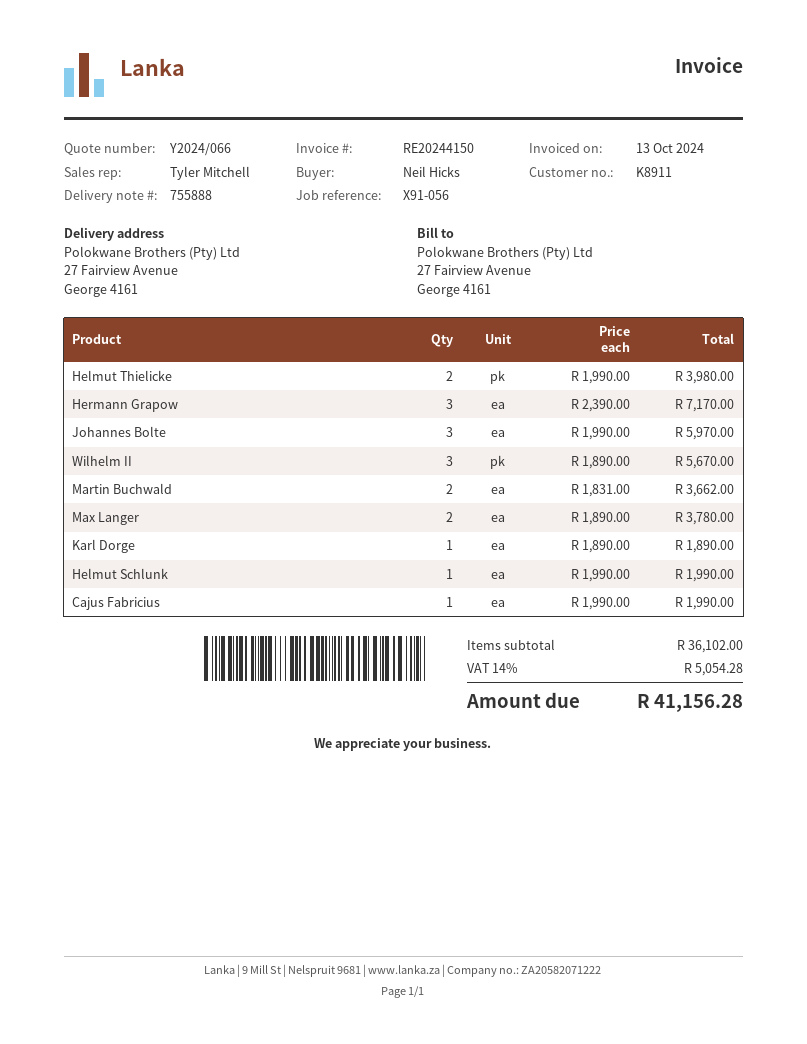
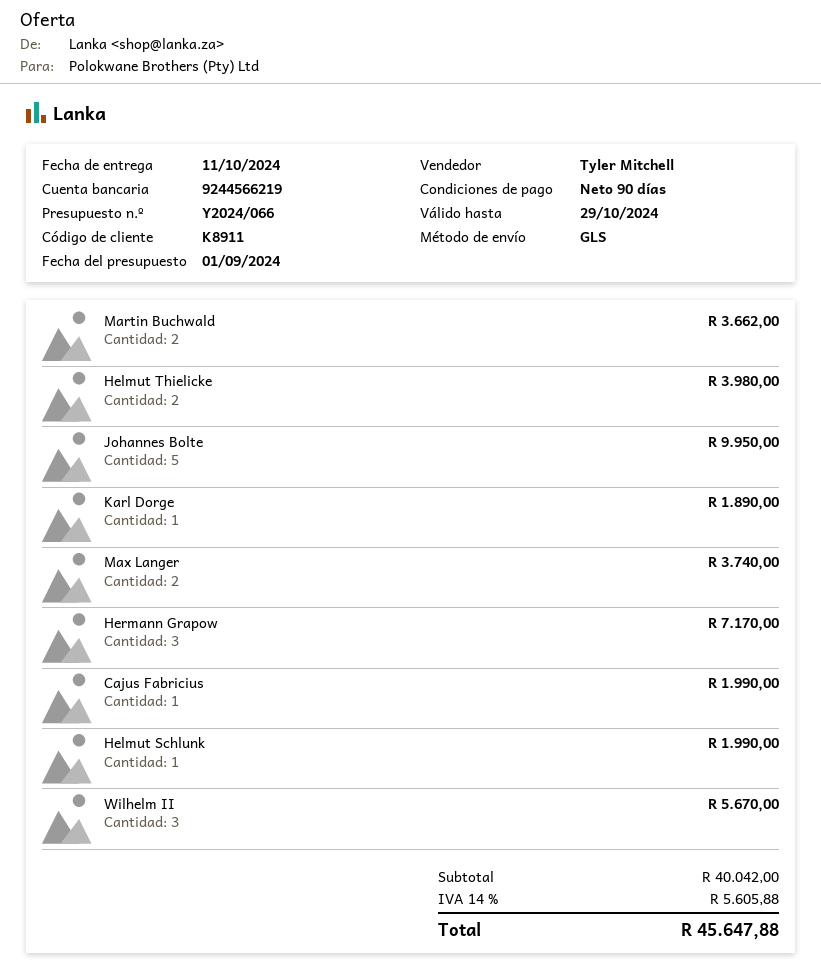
Johannes Bolte: 3 for 5970.00 -> 5 for 9950.00
Max Langer: 2 for 3780.00 -> 2 for 3740.00
subtotal: 36102.00 -> 40042.00
tax: 14% = 5054.28 -> 14% = 5605.88
total: 41156.28 -> 45647.88

